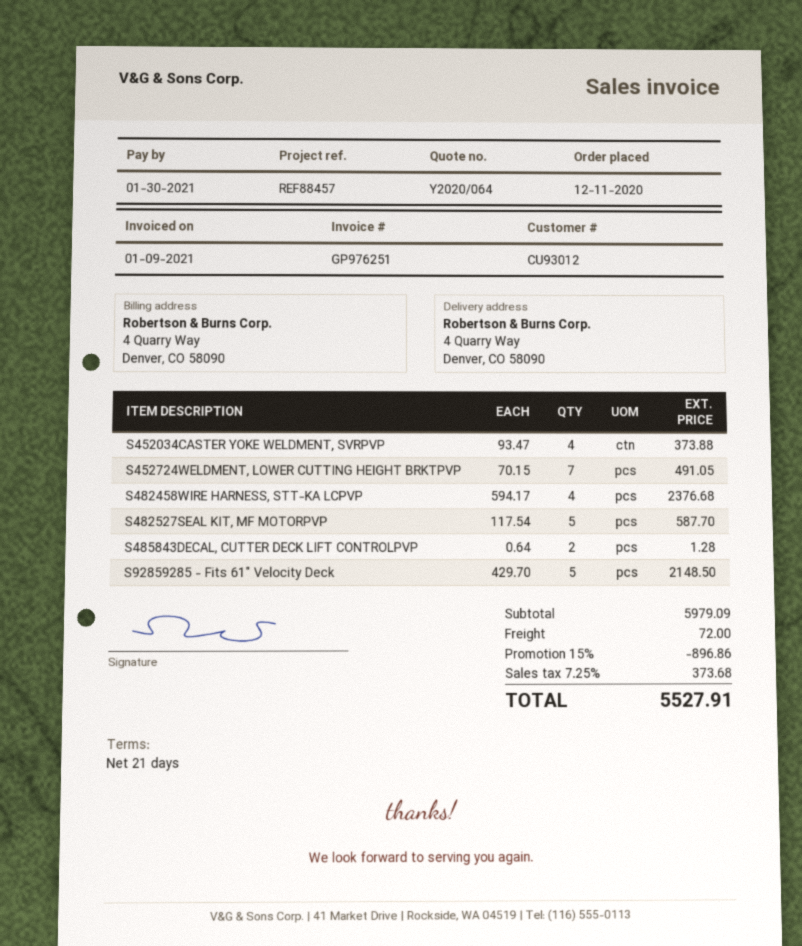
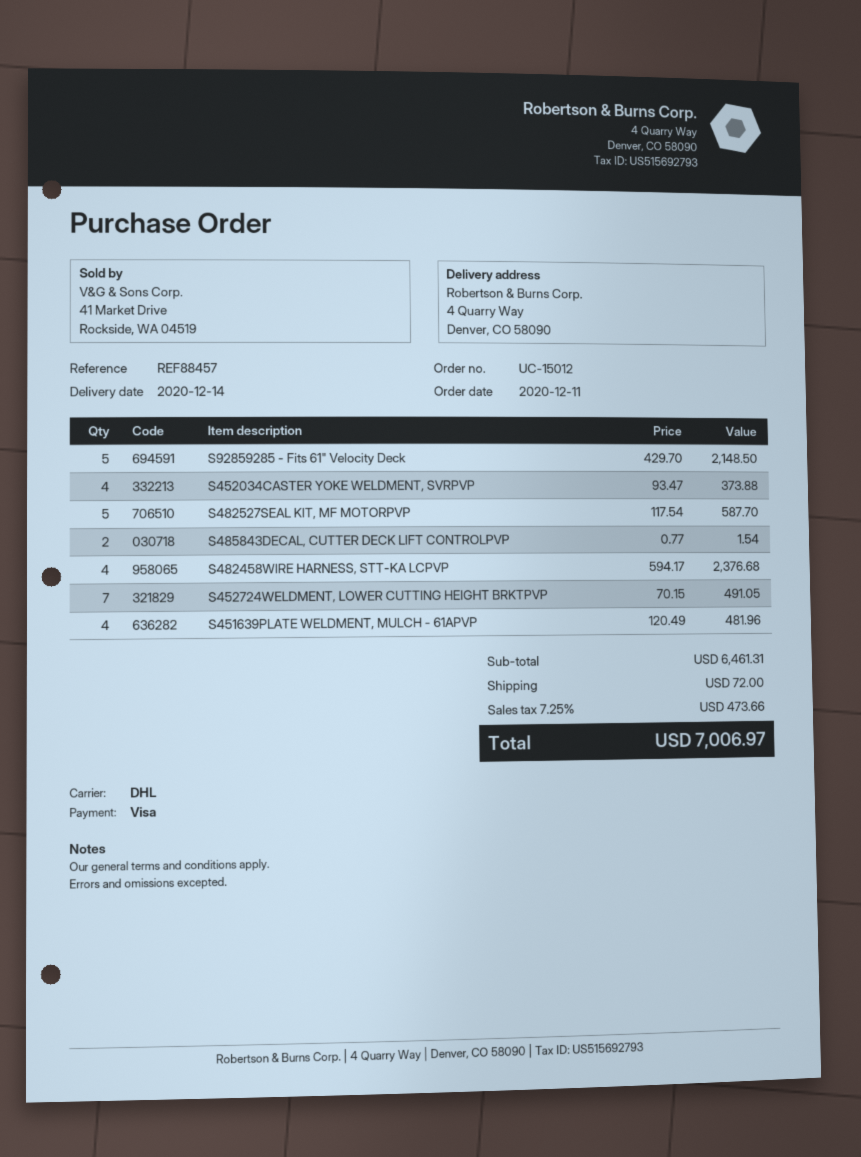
S485843DECAL, CUTTER DECK LIFT CONTROLPVP: 2 x 0.64 = 1.28 -> 2 x 0.77 = 1.54
S451639PLATE WELDMENT, MULCH - 61APVP: none -> 4 x 120.49 = 481.96
subtotal: 5979.09 -> 6461.31
discount: 15% = 896.86 -> none
tax: 7.25% = 373.68 -> 7.25% = 473.66
total: 5527.91 -> 7006.97

